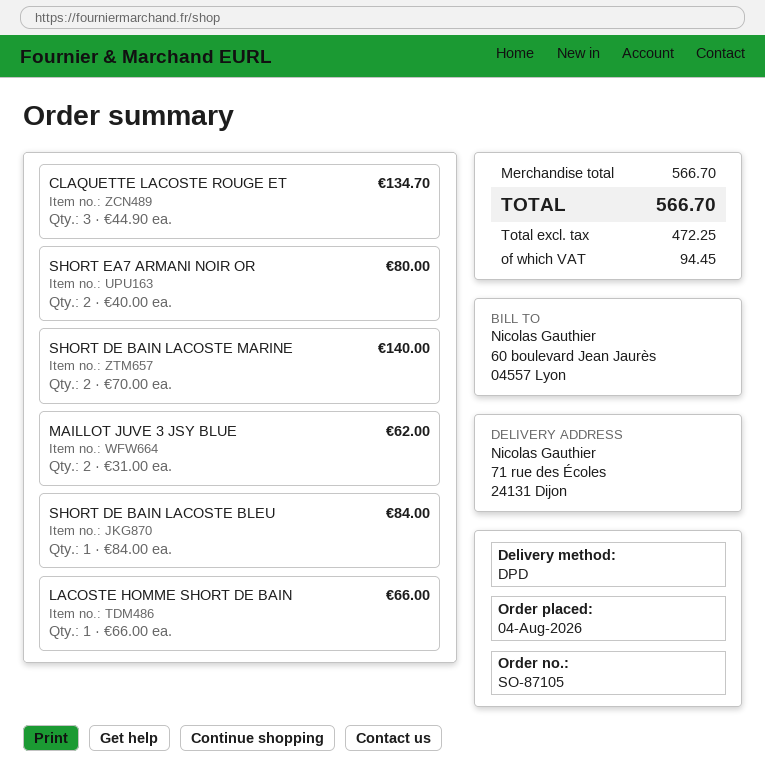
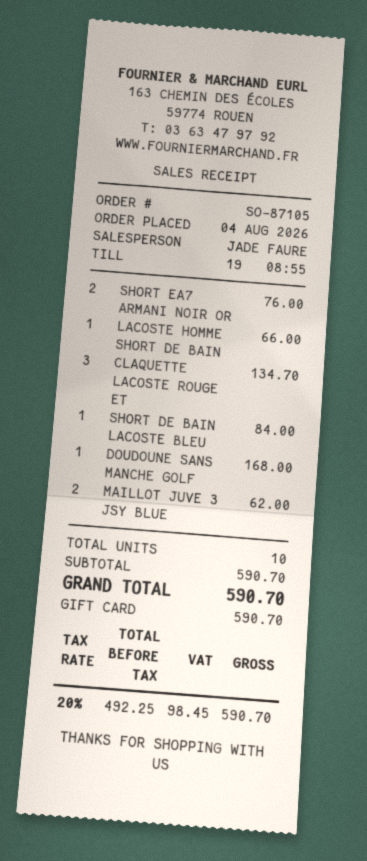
SHORT EA7 ARMANI NOIR OR: 2 for 80.00 -> 2 for 76.00
SHORT DE BAIN LACOSTE MARINE: 2 for 140.00 -> none
DOUDOUNE SANS MANCHE GOLF: none -> 1 for 168.00
subtotal: 566.70 -> 590.70
net: 472.25 -> 492.25
tax: 94.45 -> 98.45
total: 566.70 -> 590.70

